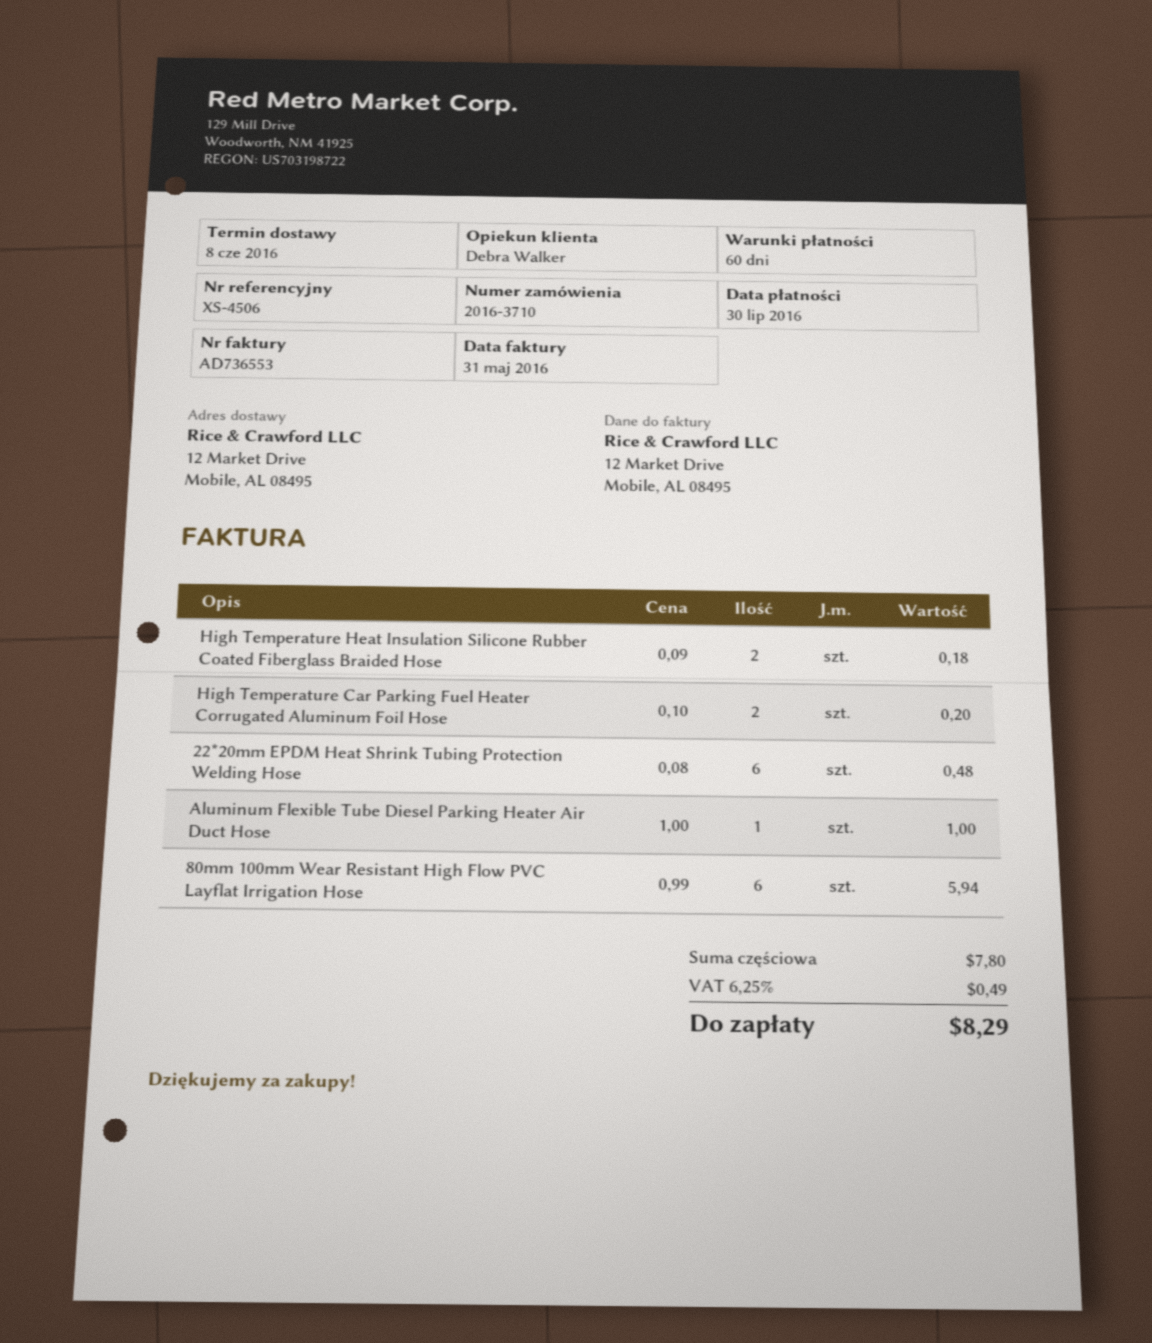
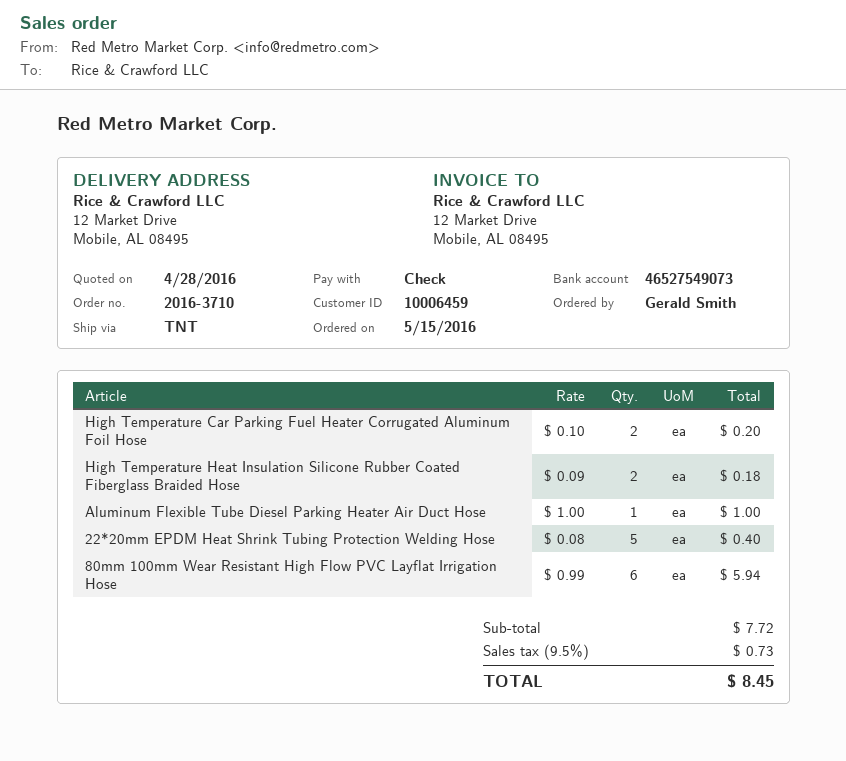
22*20mm EPDM Heat Shrink Tubing Protection Welding Hose: 6 x 0.08 = 0.48 -> 5 x 0.08 = 0.40
subtotal: 7.80 -> 7.72
tax: 6.25% = 0.49 -> 9.5% = 0.73
total: 8.29 -> 8.45

